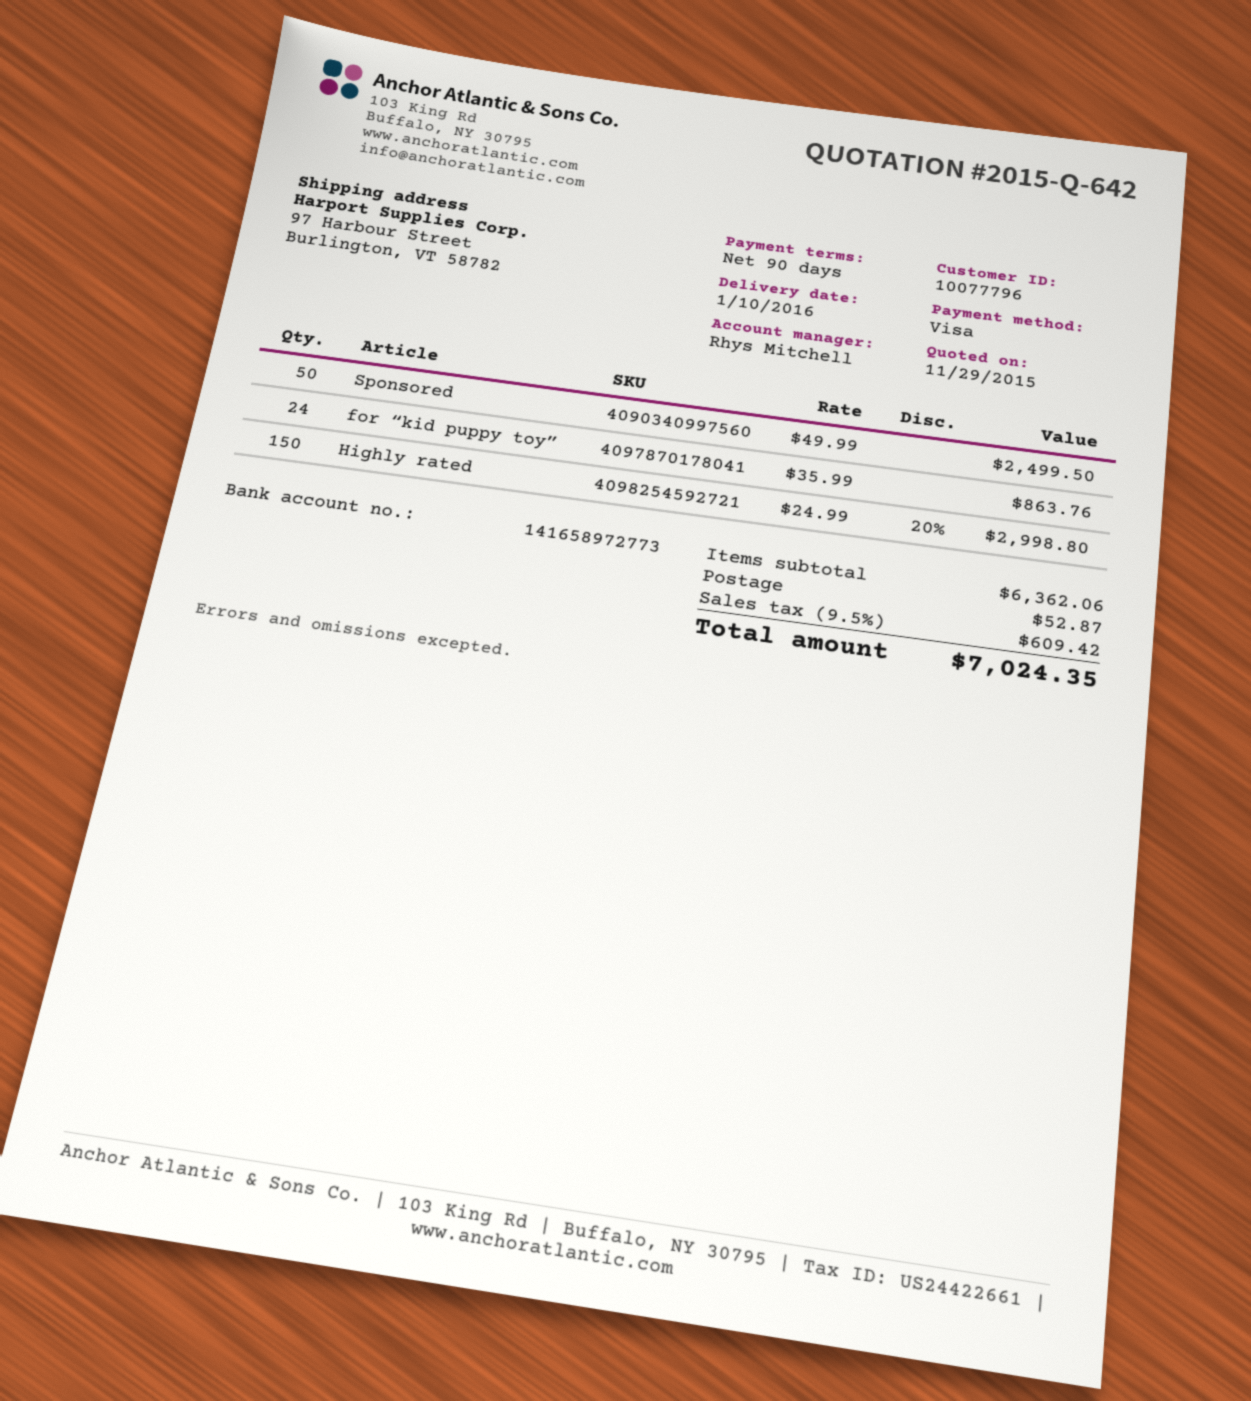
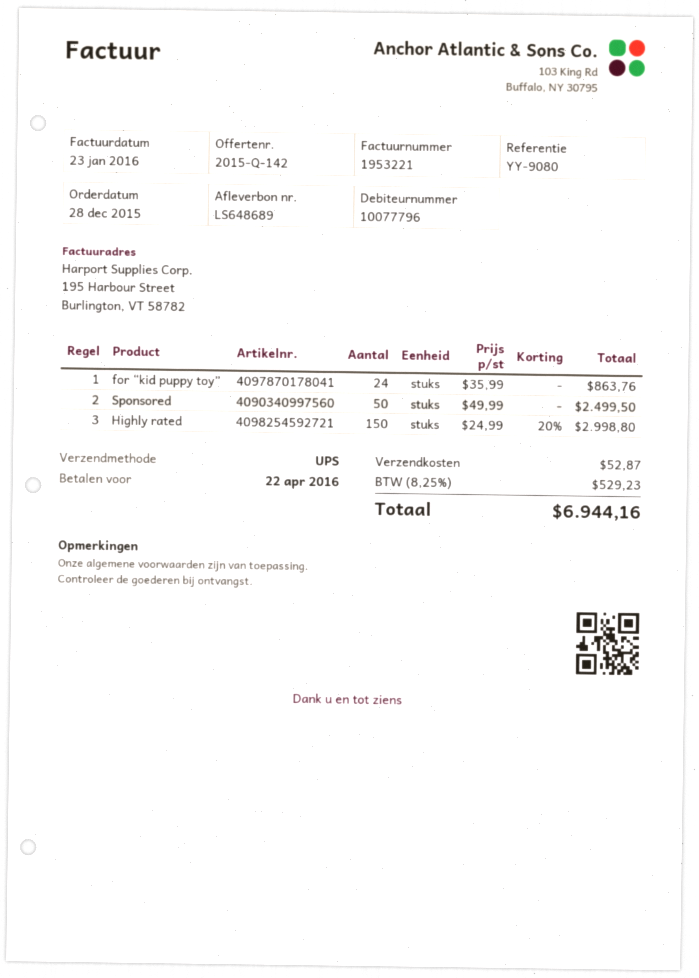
quote number: 2015-Q-642 -> 2015-Q-142
tax: 9.5% = 609.42 -> 8.25% = 529.23
total: 7024.35 -> 6944.16

